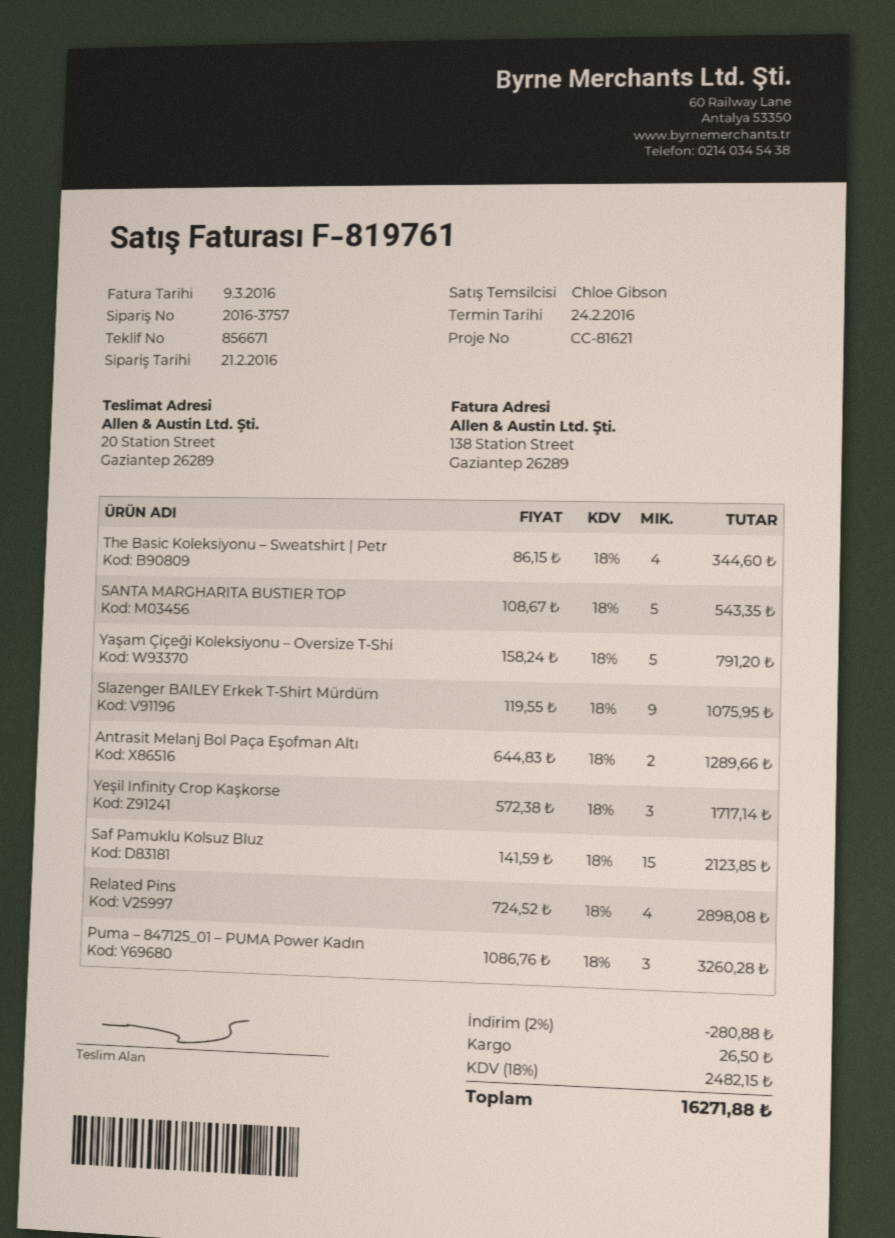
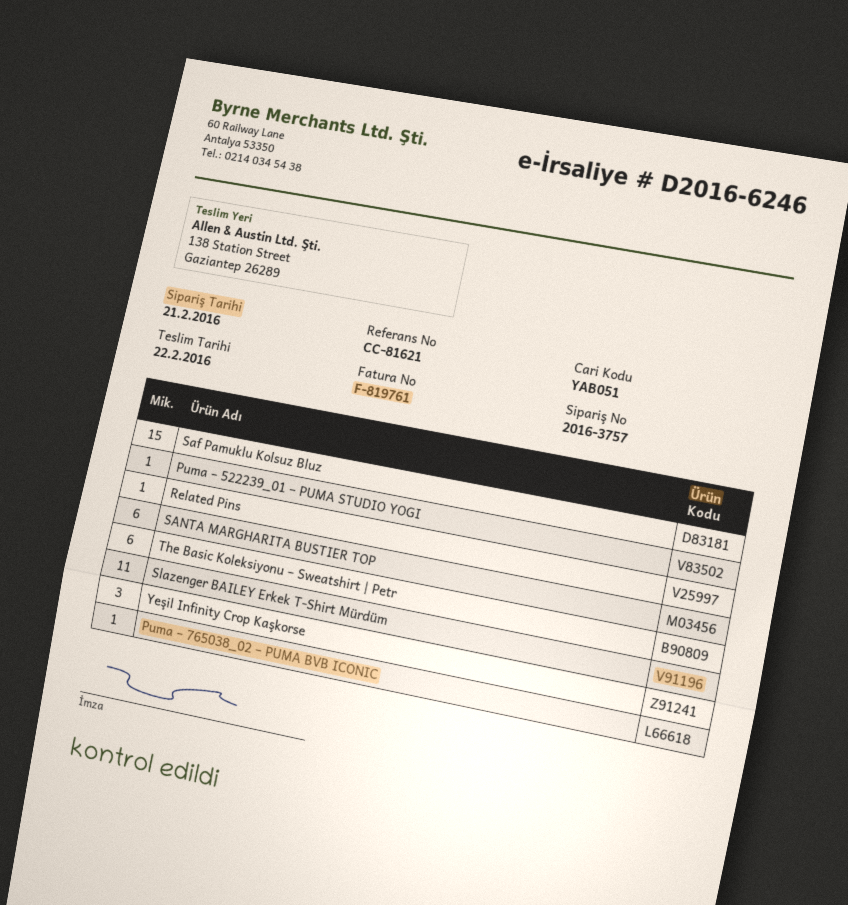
delivery date: 2016-02-24 -> 2016-02-22
ship to: 20 Station Street, Gaziantep 26289 -> 138 Station Street, Gaziantep 26289
The Basic Koleksiyonu – Sweatshirt | Petr: 4 -> 6
SANTA MARGHARITA BUSTIER TOP: 5 -> 6
Yaşam Çiçeği Koleksiyonu – Oversize T-Shi: 5 -> none
Slazenger BAILEY Erkek T-Shirt Mürdüm: 9 -> 11
Antrasit Melanj Bol Paça Eşofman Altı: 2 -> none
Related Pins: 4 -> 1
Puma – 847125_01 – PUMA Power Kadın: 3 -> none
Puma – 522239_01 – PUMA STUDIO YOGI: none -> 1
Puma – 765038_02 – PUMA BVB ICONIC: none -> 1

